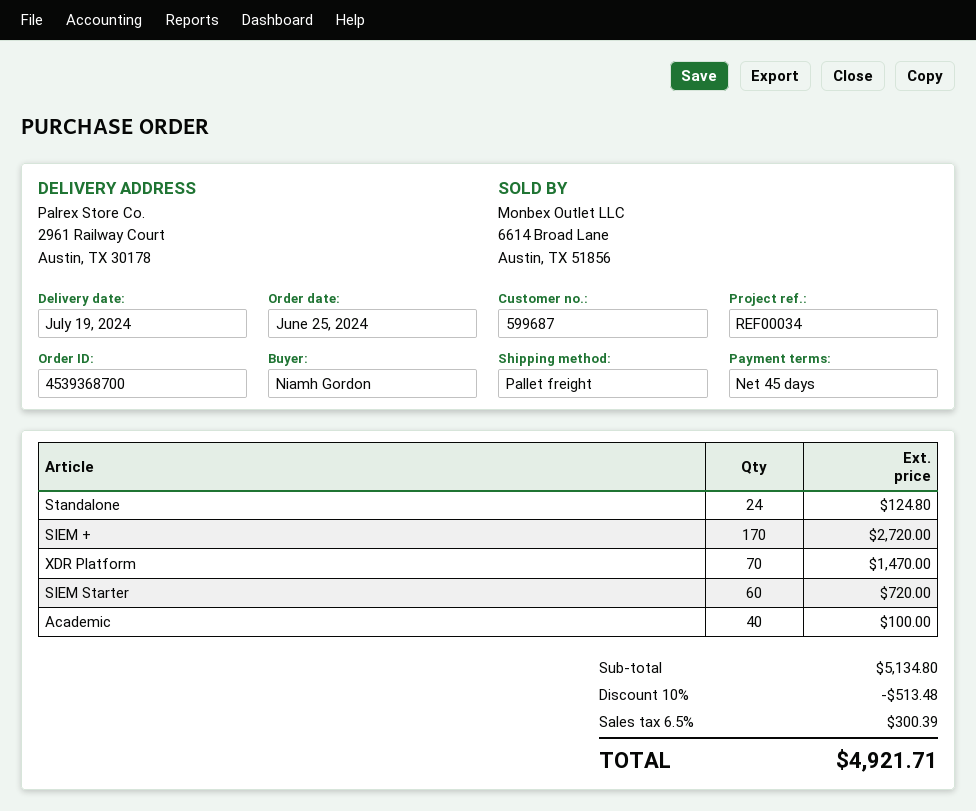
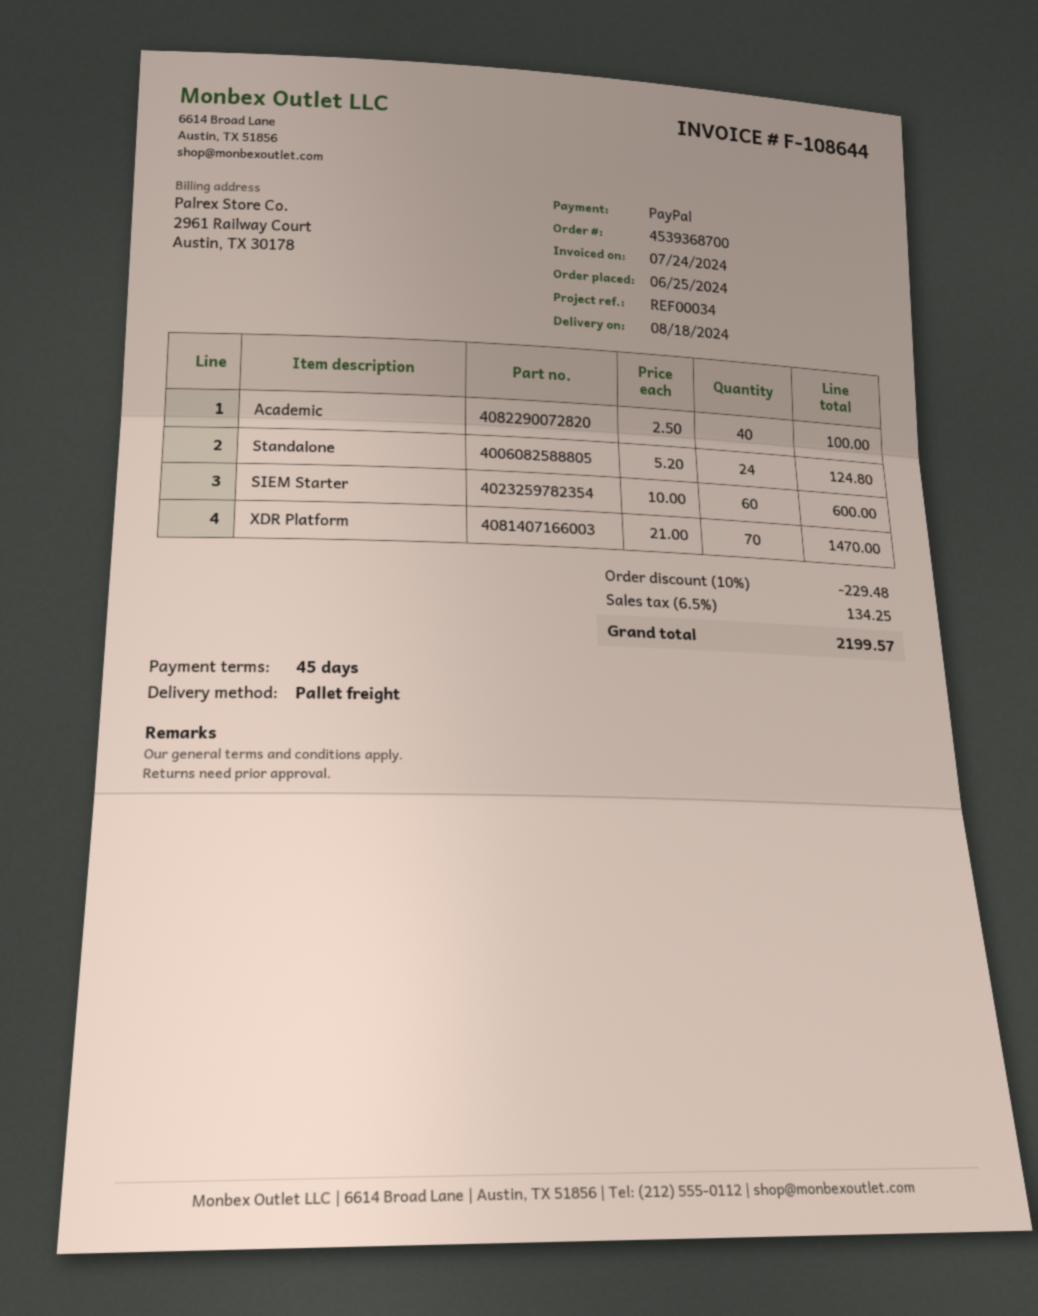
delivery date: 2024-07-19 -> 2024-08-18
SIEM +: 170 for 2720.00 -> none
SIEM Starter: 60 for 720.00 -> 60 for 600.00
discount: 10% = 513.48 -> 10% = 229.48
tax: 6.5% = 300.39 -> 6.5% = 134.25
total: 4921.71 -> 2199.57

